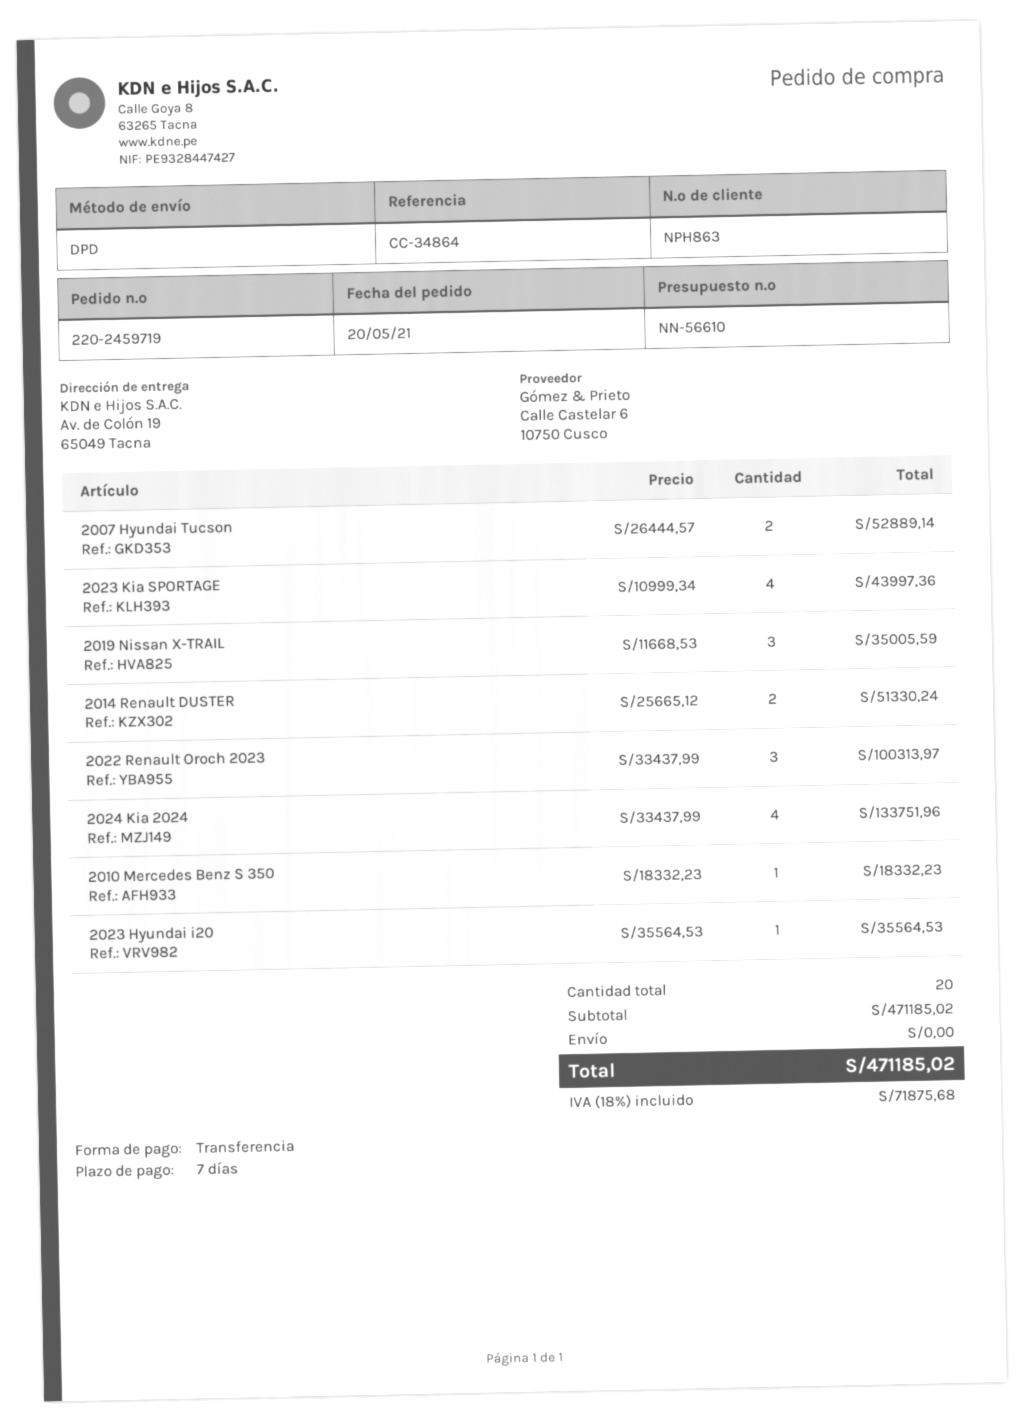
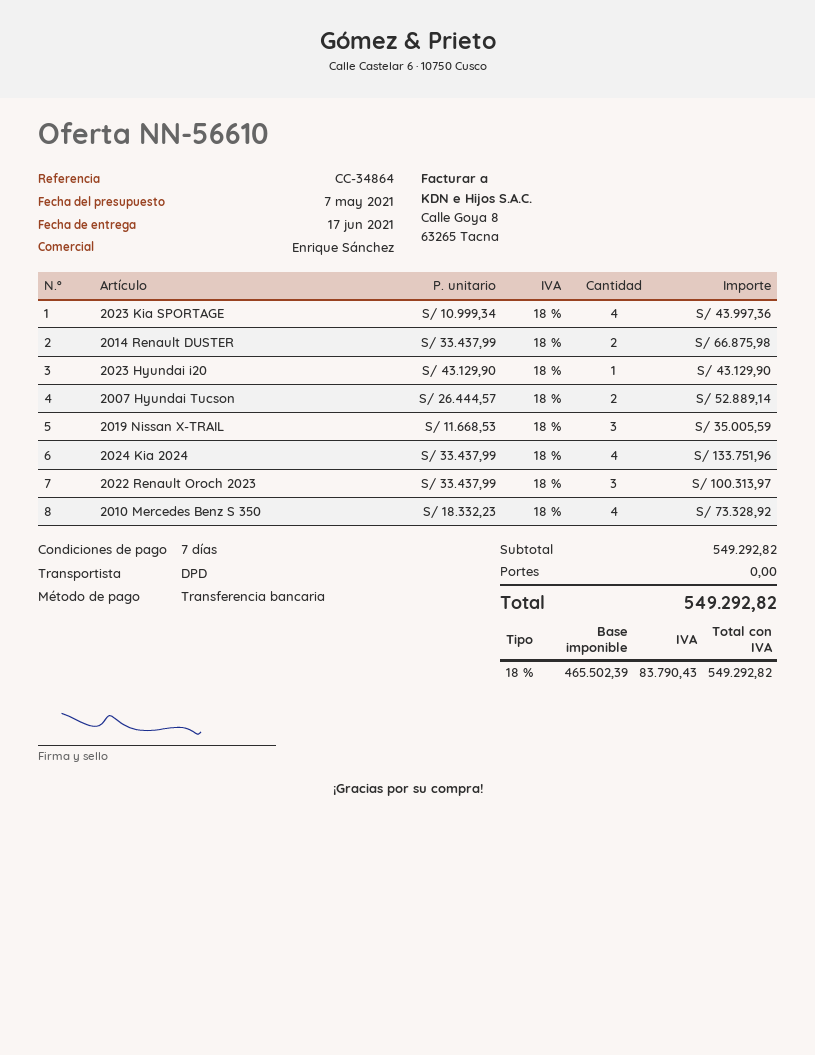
2014 Renault DUSTER: 2 x 25665.12 = 51330.24 -> 2 x 33437.99 = 66875.98
2010 Mercedes Benz S 350: 1 x 18332.23 = 18332.23 -> 4 x 18332.23 = 73328.92
2023 Hyundai i20: 1 x 35564.53 = 35564.53 -> 1 x 43129.90 = 43129.90
subtotal: 471185.02 -> 549292.82
tax: 18% = 71875.68 -> 18% = 83790.43
total: 471185.02 -> 549292.82

